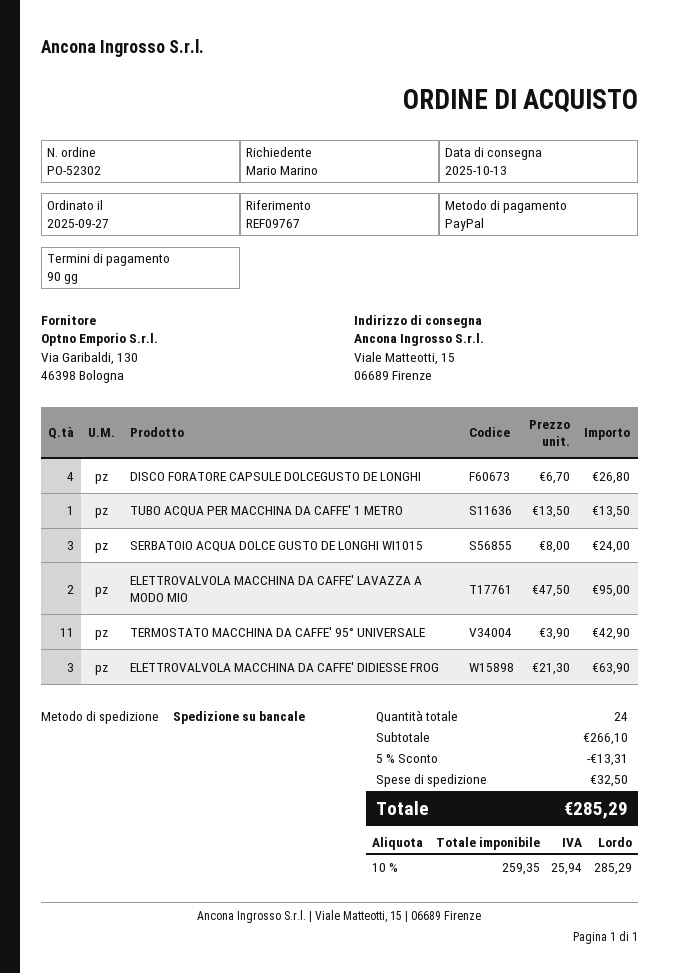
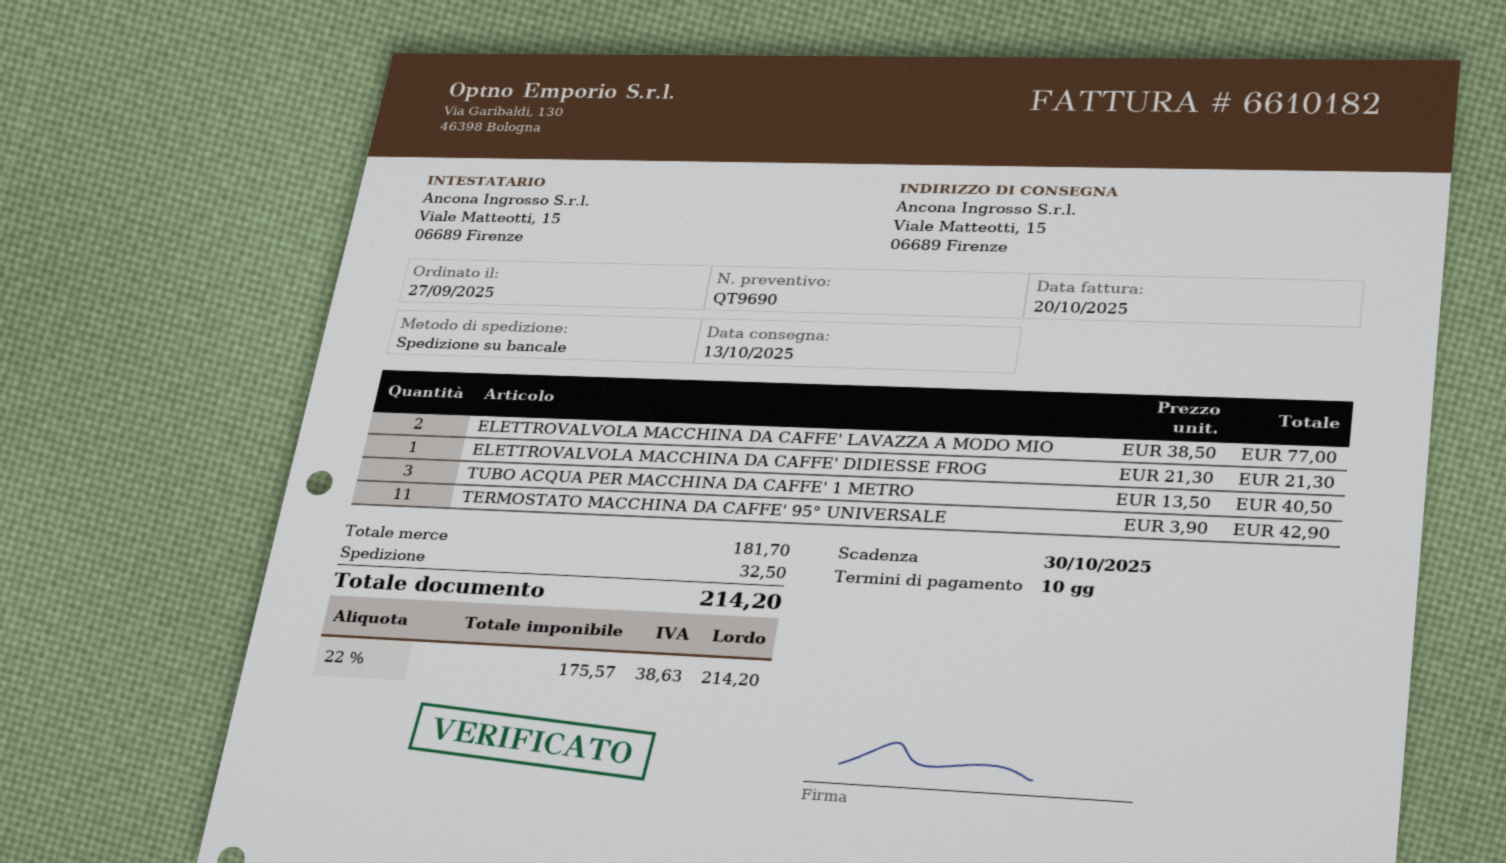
payment terms: 90 days -> 10 days
DISCO FORATORE CAPSULE DOLCEGUSTO DE LONGHI: 4 x 6.70 = 26.80 -> none
TUBO ACQUA PER MACCHINA DA CAFFE' 1 METRO: 1 x 13.50 = 13.50 -> 3 x 13.50 = 40.50
SERBATOIO ACQUA DOLCE GUSTO DE LONGHI WI1015: 3 x 8.00 = 24.00 -> none
ELETTROVALVOLA MACCHINA DA CAFFE' LAVAZZA A MODO MIO: 2 x 47.50 = 95.00 -> 2 x 38.50 = 77.00
ELETTROVALVOLA MACCHINA DA CAFFE' DIDIESSE FROG: 3 x 21.30 = 63.90 -> 1 x 21.30 = 21.30
subtotal: 266.10 -> 181.70
discount: 5% = 13.31 -> none
net: 259.35 -> 175.57
tax: 10% = 25.94 -> 22% = 38.63
total: 285.29 -> 214.20

